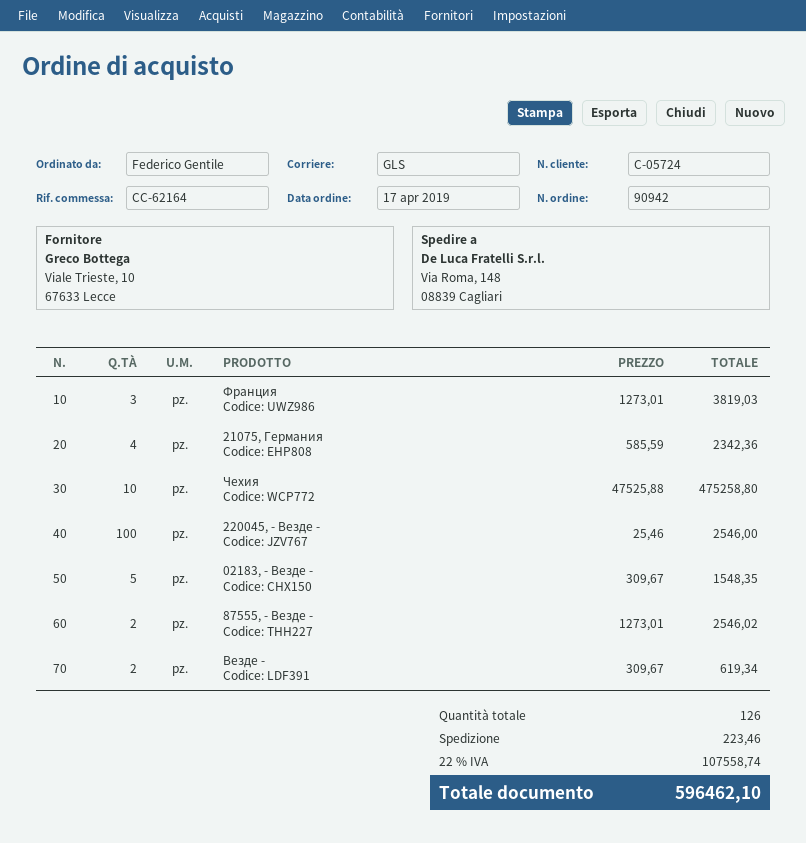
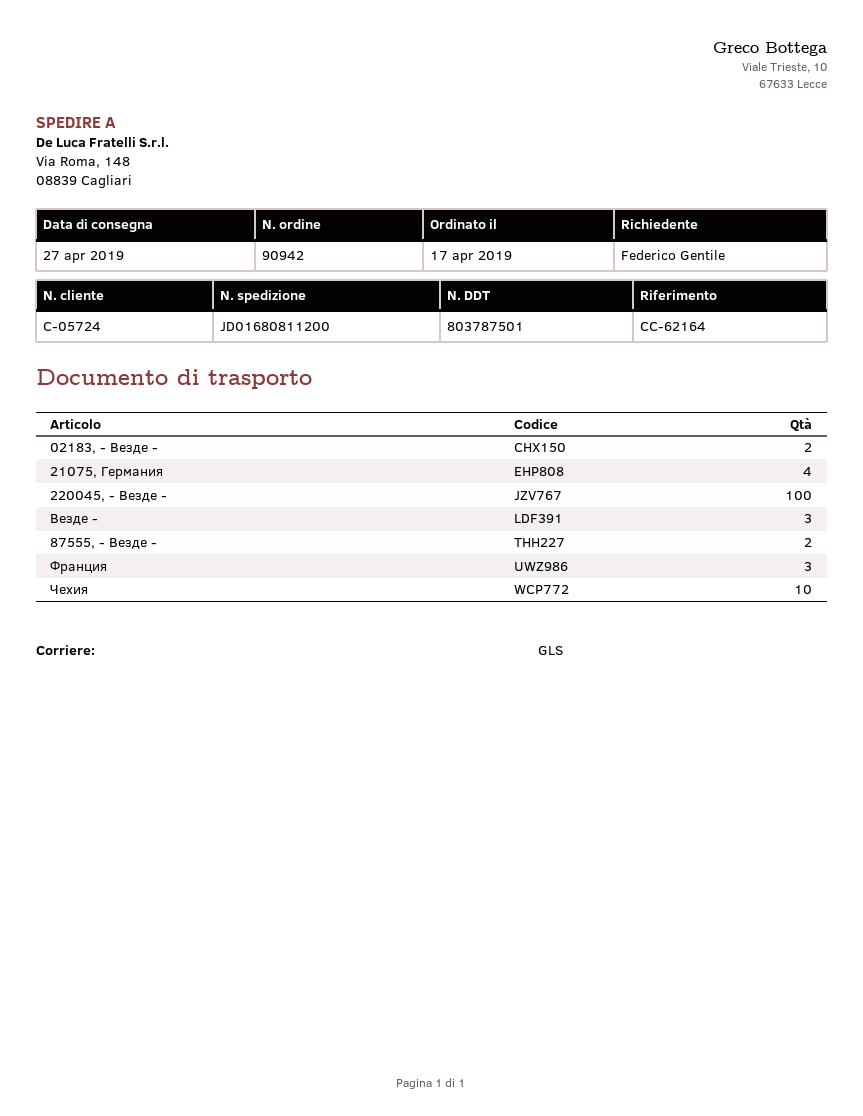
02183, - Везде -: 5 -> 2
Везде -: 2 -> 3

